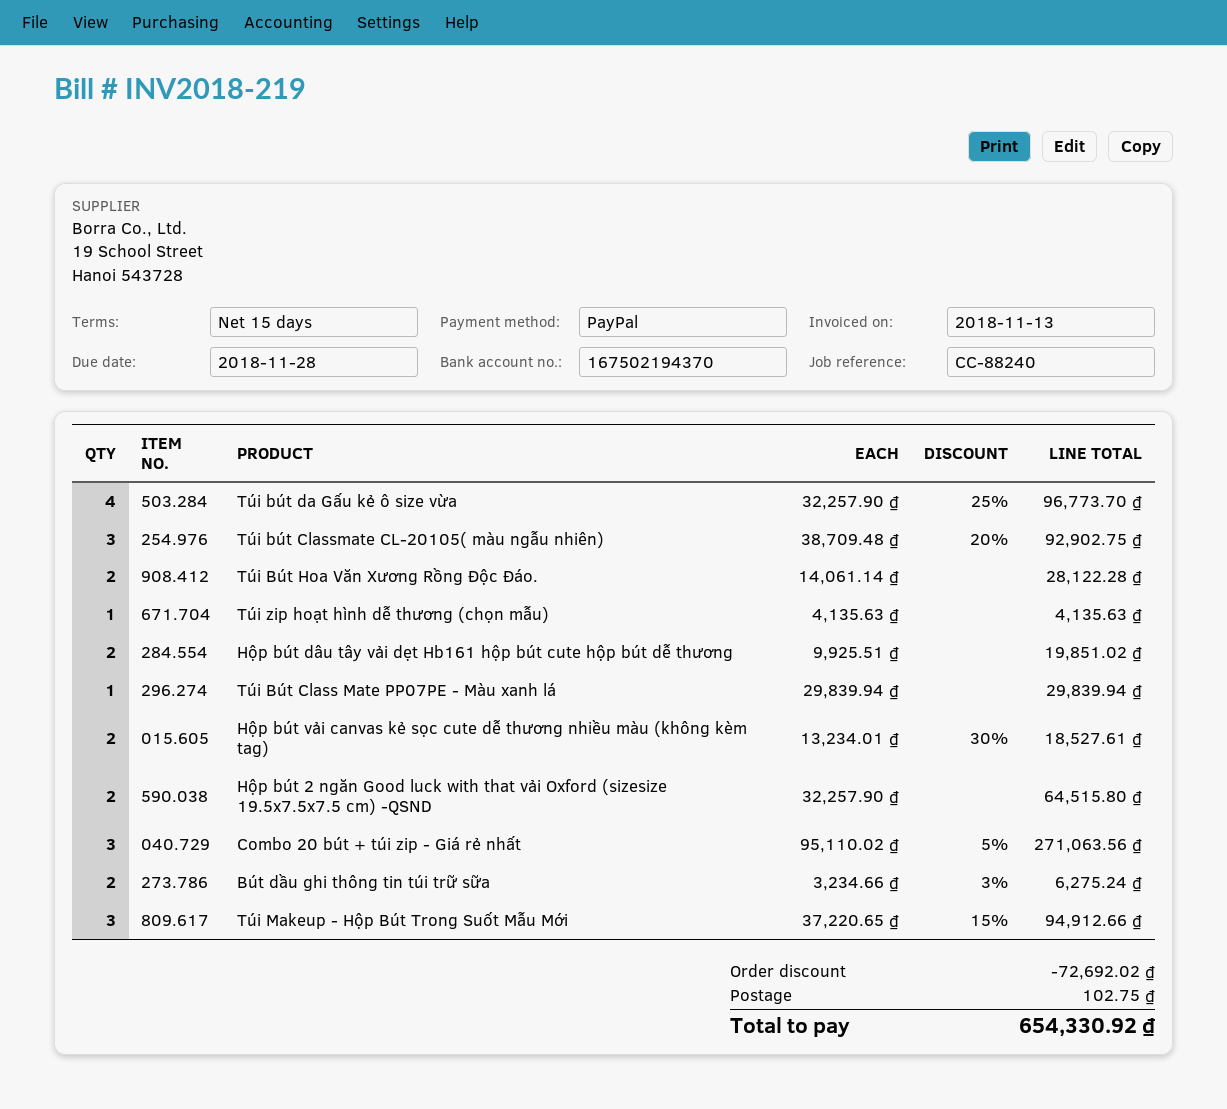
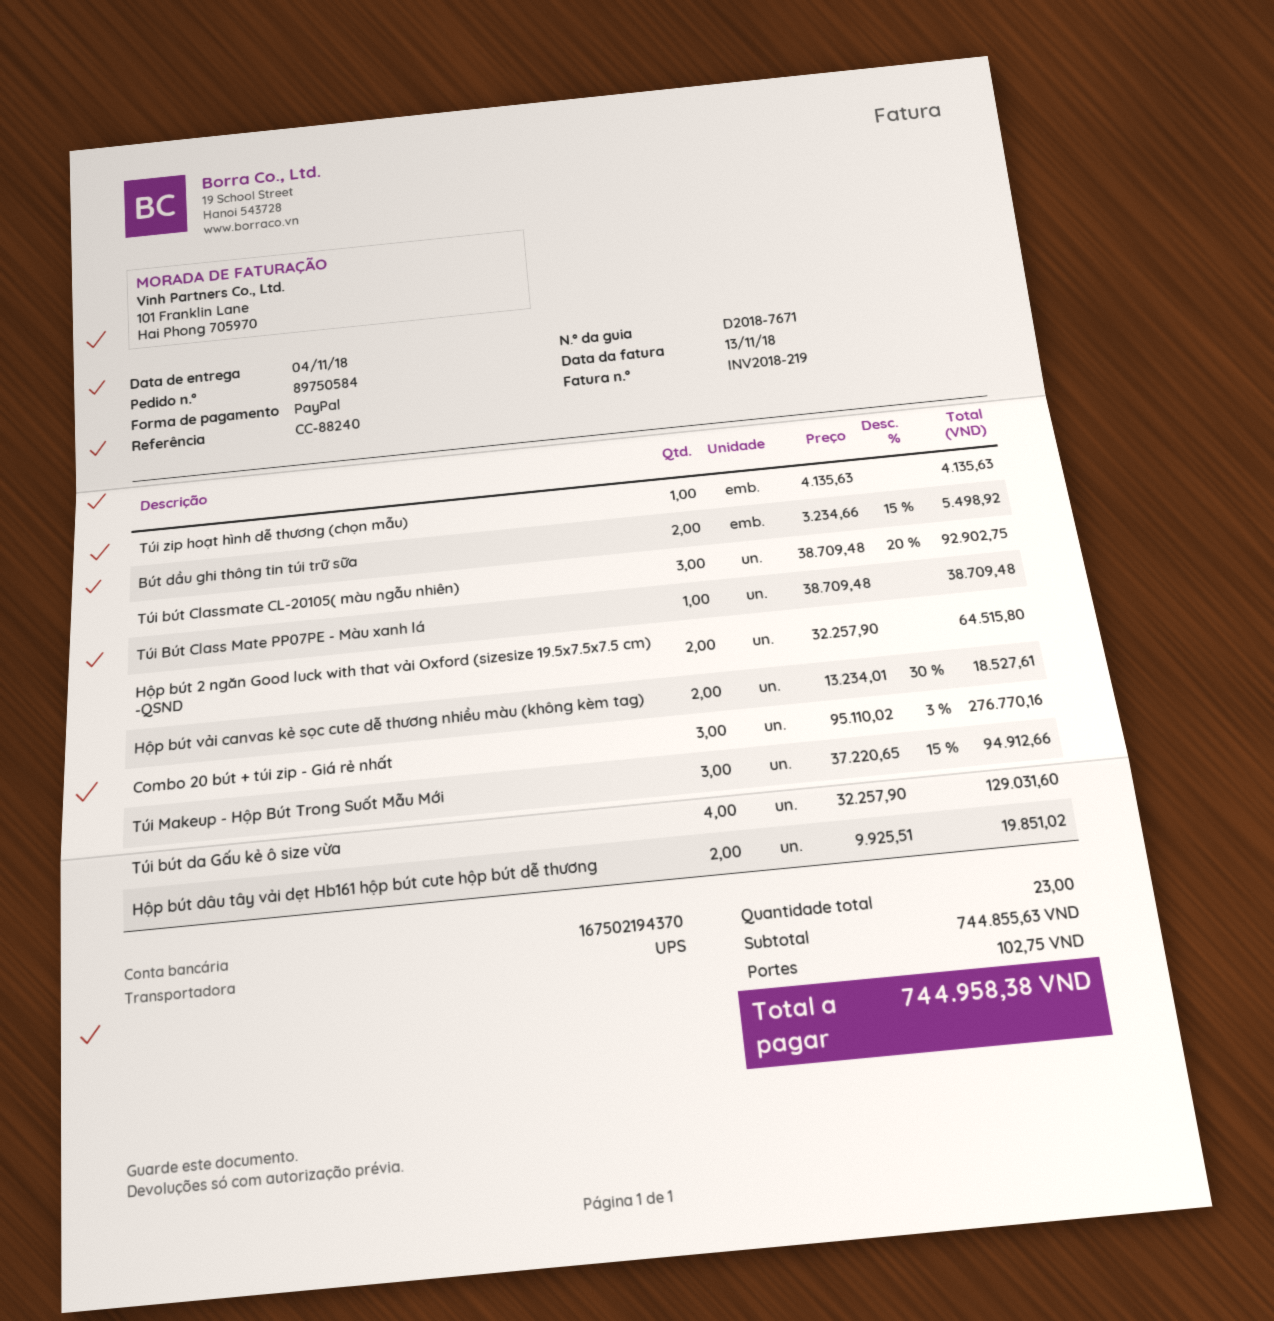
Túi bút da Gấu kẻ ô size vừa: 4 x 32257.90 - 25% = 96773.70 -> 4 x 32257.90 = 129031.60
Túi Bút Hoa Văn Xương Rồng Độc Đáo.: 2 x 14061.14 = 28122.28 -> none
Túi Bút Class Mate PP07PE - Màu xanh lá: 1 x 29839.94 = 29839.94 -> 1 x 38709.48 = 38709.48
Combo 20 bút + túi zip - Giá rẻ nhất: 3 x 95110.02 - 5% = 271063.56 -> 3 x 95110.02 - 3% = 276770.16
Bút dầu ghi thông tin túi trữ sữa: 2 x 3234.66 - 3% = 6275.24 -> 2 x 3234.66 - 15% = 5498.92
discount: 72692.02 -> none
total: 654330.92 -> 744958.38

